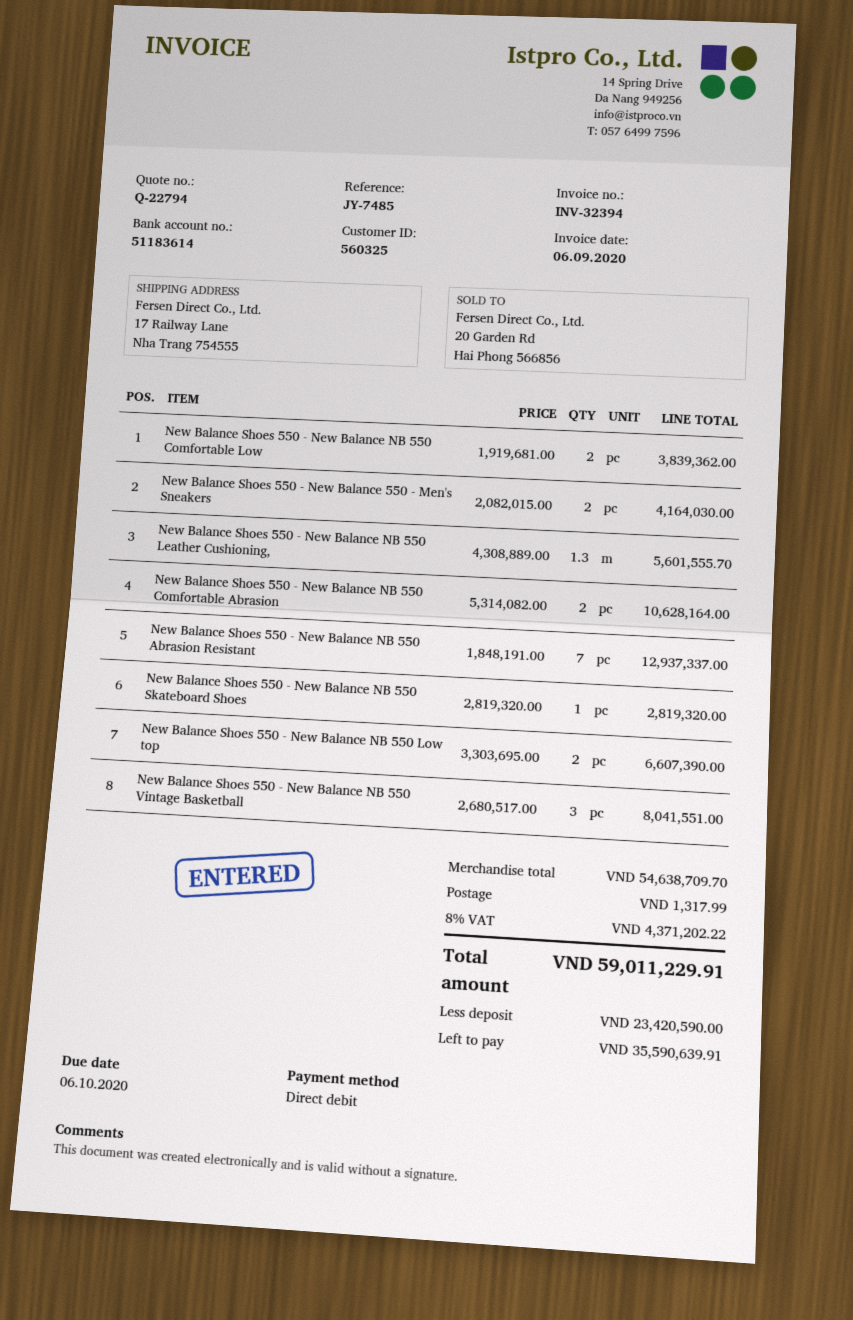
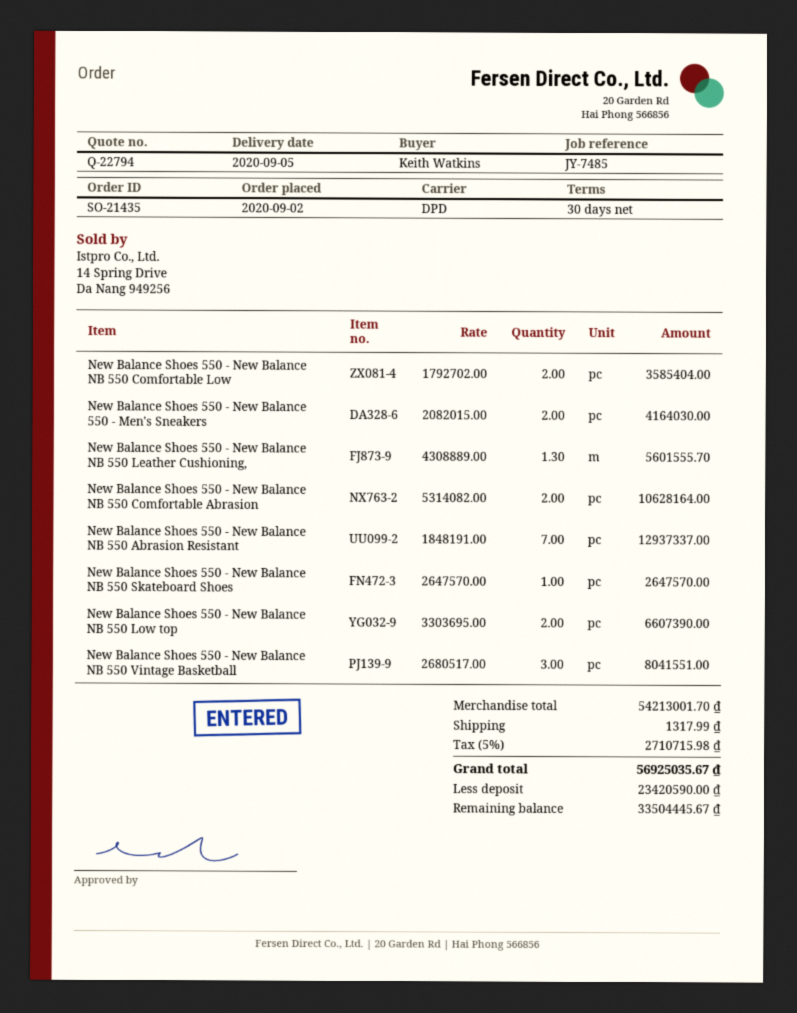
New Balance Shoes 550 - New Balance NB 550 Comfortable Low: 2 x 1919681.00 = 3839362.00 -> 2 x 1792702.00 = 3585404.00
New Balance Shoes 550 - New Balance NB 550 Skateboard Shoes: 1 x 2819320.00 = 2819320.00 -> 1 x 2647570.00 = 2647570.00
subtotal: 54638709.70 -> 54213001.70
tax: 8% = 4371202.22 -> 5% = 2710715.98
total: 59011229.91 -> 56925035.67
balance: 35590639.91 -> 33504445.67

